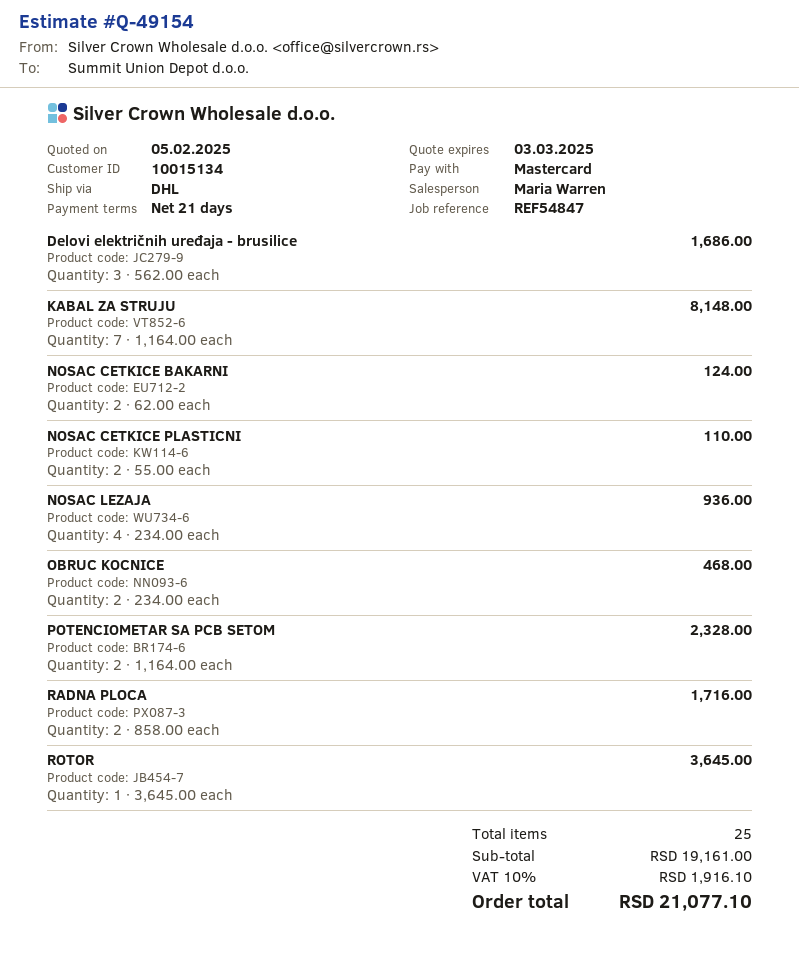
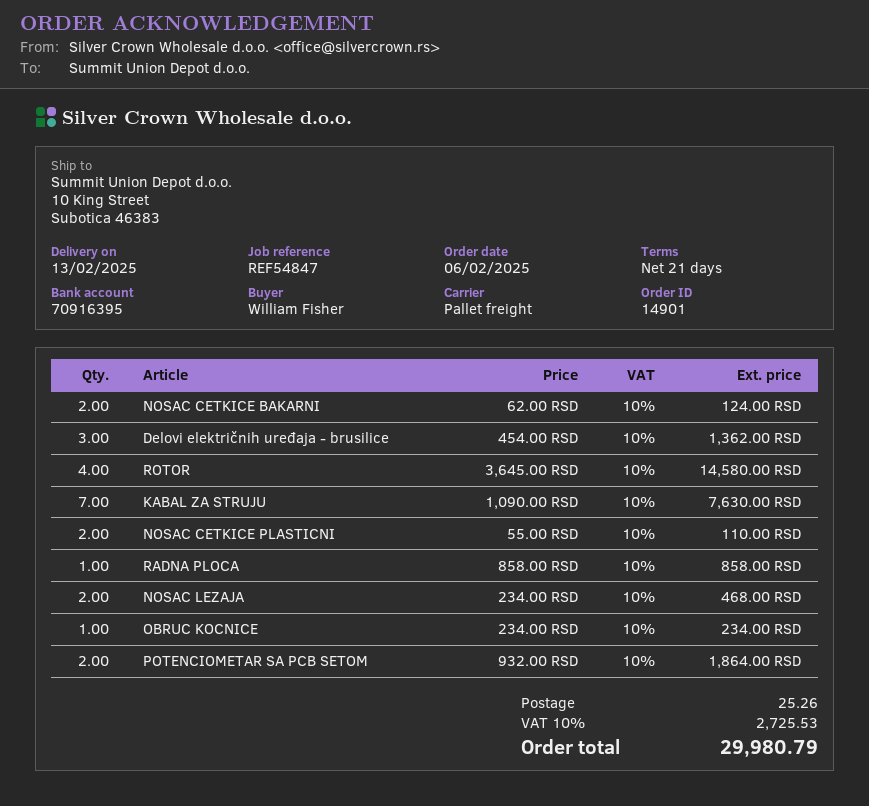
shipping method: DHL -> pallet freight
Delovi električnih uređaja - brusilice: 3 x 562.00 = 1686.00 -> 3 x 454.00 = 1362.00
KABAL ZA STRUJU: 7 x 1164.00 = 8148.00 -> 7 x 1090.00 = 7630.00
NOSAC LEZAJA: 4 x 234.00 = 936.00 -> 2 x 234.00 = 468.00
OBRUC KOCNICE: 2 x 234.00 = 468.00 -> 1 x 234.00 = 234.00
POTENCIOMETAR SA PCB SETOM: 2 x 1164.00 = 2328.00 -> 2 x 932.00 = 1864.00
RADNA PLOCA: 2 x 858.00 = 1716.00 -> 1 x 858.00 = 858.00
ROTOR: 1 x 3645.00 = 3645.00 -> 4 x 3645.00 = 14580.00
shipping: none -> 25.26
tax: 10% = 1916.10 -> 10% = 2725.53
total: 21077.10 -> 29980.79

